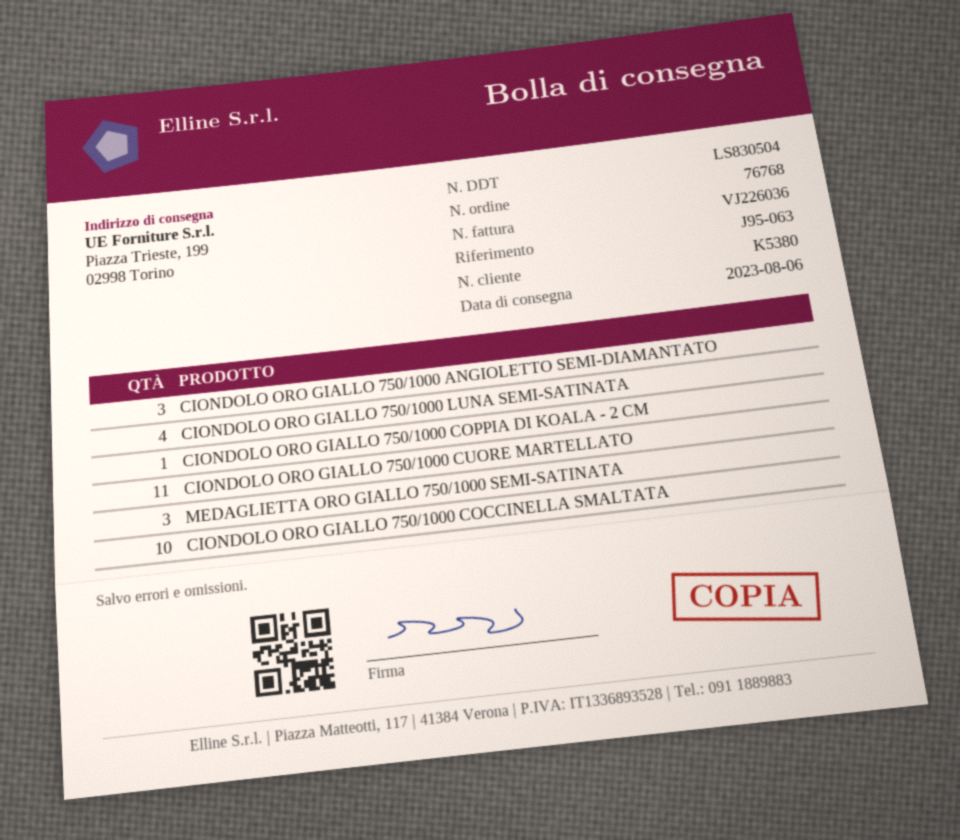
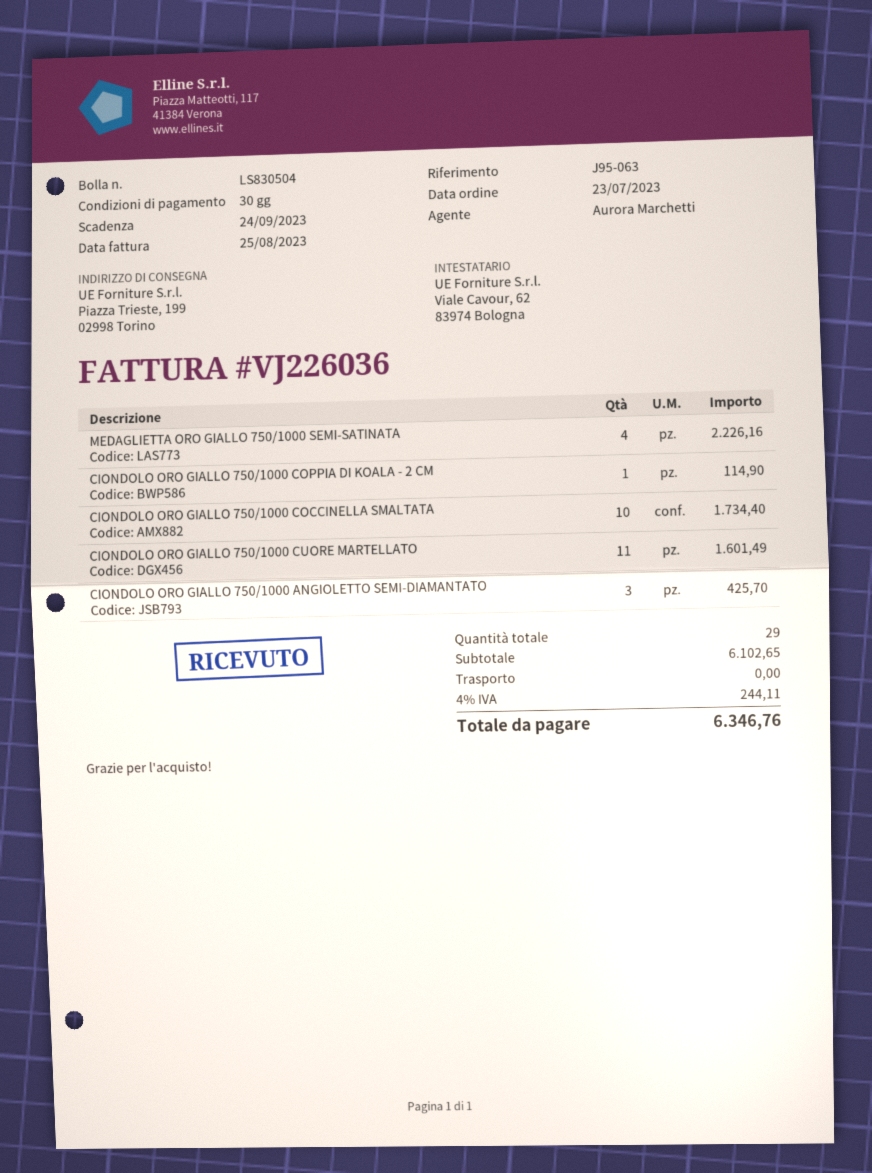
CIONDOLO ORO GIALLO 750/1000 LUNA SEMI-SATINATA: 4 -> none
MEDAGLIETTA ORO GIALLO 750/1000 SEMI-SATINATA: 3 -> 4

